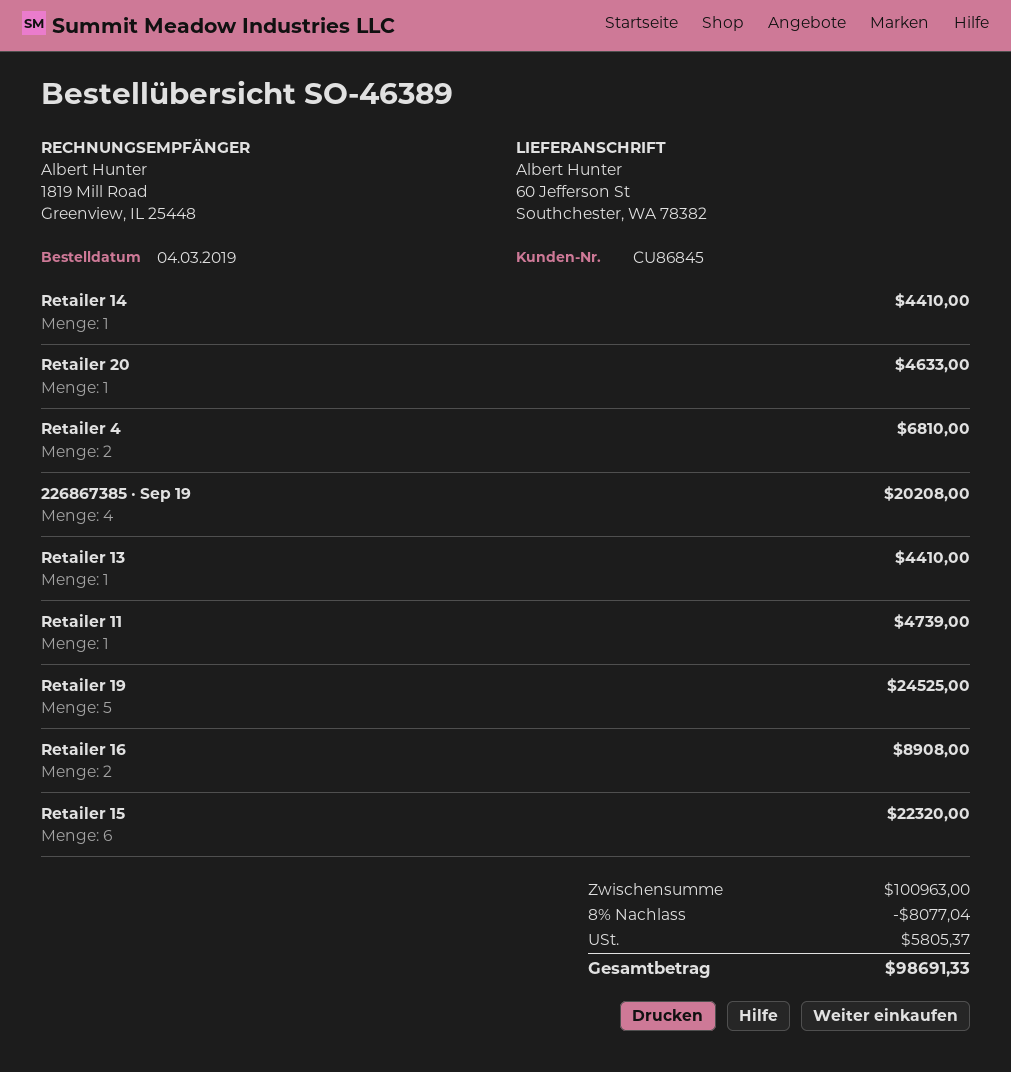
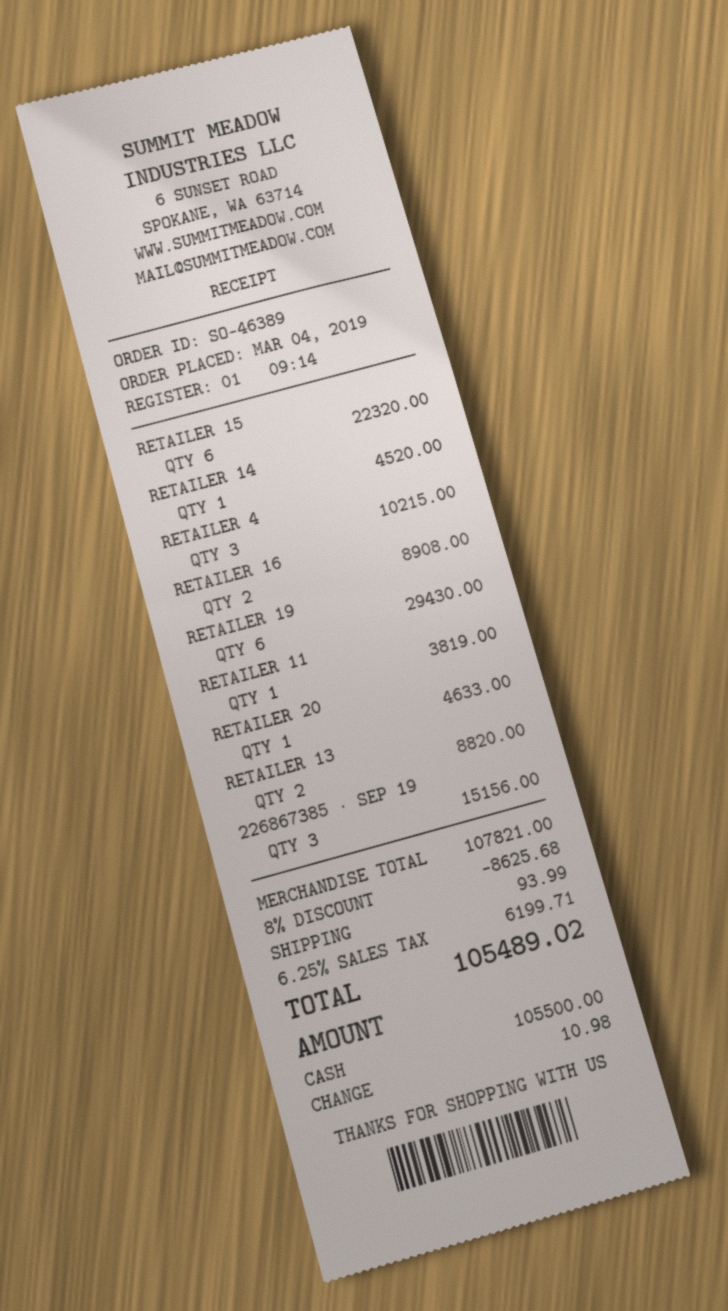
Retailer 14: 1 for 4410.00 -> 1 for 4520.00
Retailer 4: 2 for 6810.00 -> 3 for 10215.00
226867385 · Sep 19: 4 for 20208.00 -> 3 for 15156.00
Retailer 13: 1 for 4410.00 -> 2 for 8820.00
Retailer 11: 1 for 4739.00 -> 1 for 3819.00
Retailer 19: 5 for 24525.00 -> 6 for 29430.00
subtotal: 100963.00 -> 107821.00
discount: 8% = 8077.04 -> 8% = 8625.68
shipping: none -> 93.99
tax: 5805.37 -> 6199.71
total: 98691.33 -> 105489.02

